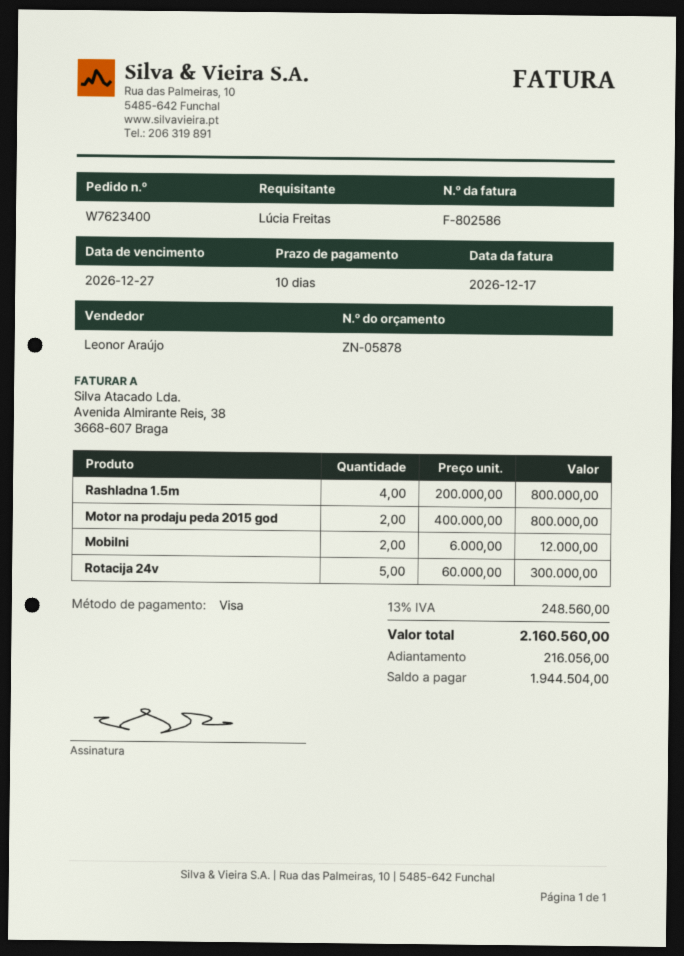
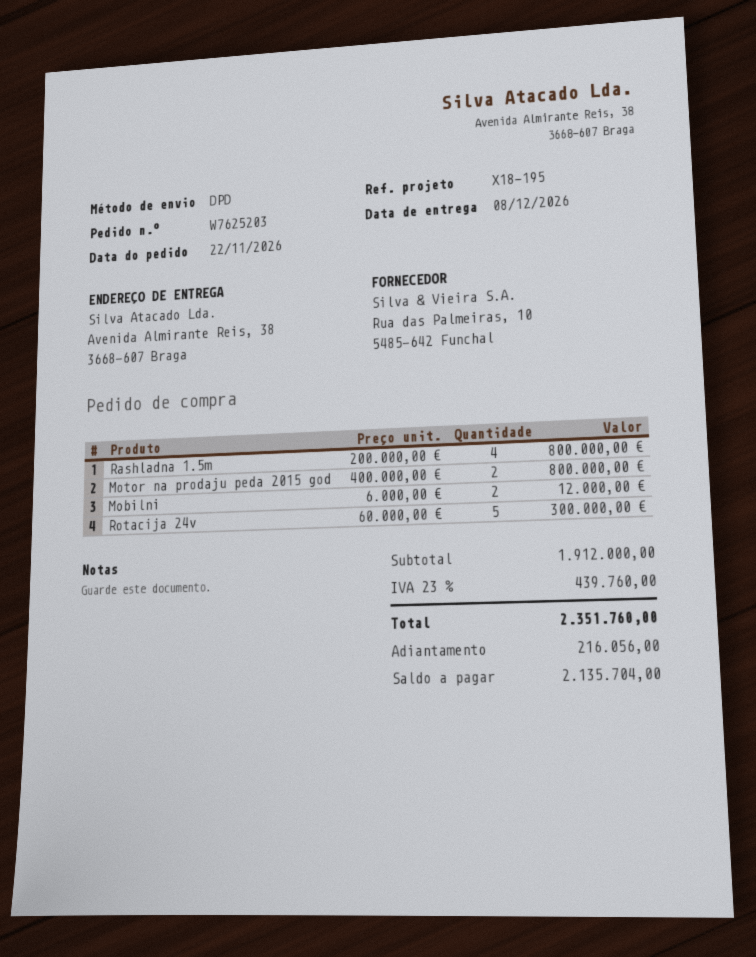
order number: W7623400 -> W7625203
tax: 13% = 248560.00 -> 23% = 439760.00
total: 2160560.00 -> 2351760.00
balance: 1944504.00 -> 2135704.00

